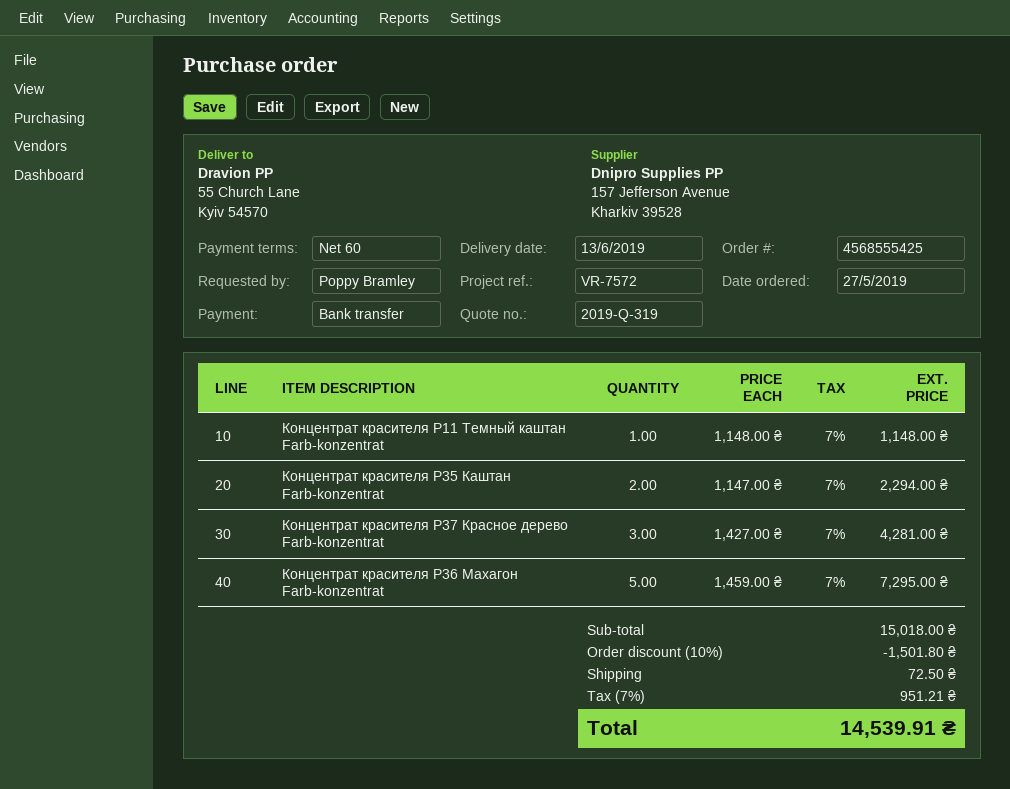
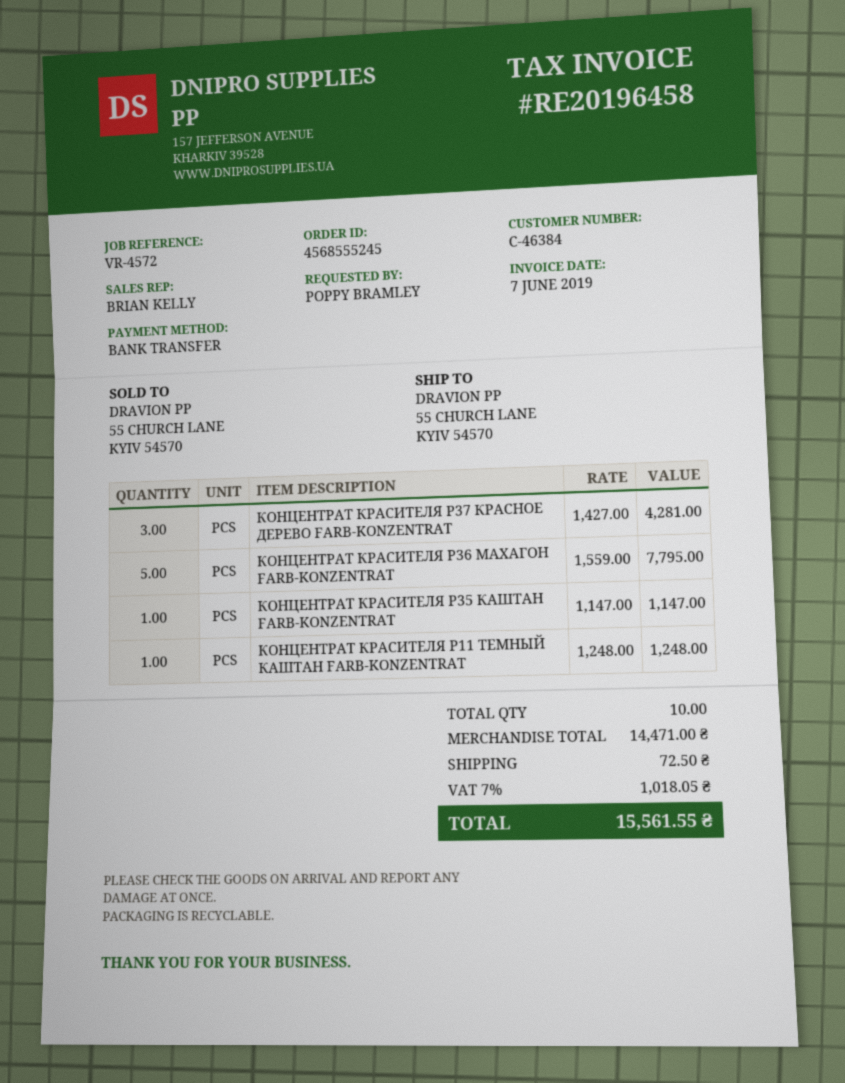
order number: 4568555425 -> 4568555245
reference: VR-7572 -> VR-4572
Концентрат красителя Р11 Темный каштан Farb-konzentrat: 1 x 1148.00 = 1148.00 -> 1 x 1248.00 = 1248.00
Концентрат красителя Р35 Каштан Farb-konzentrat: 2 x 1147.00 = 2294.00 -> 1 x 1147.00 = 1147.00
Концентрат красителя Р36 Махагон Farb-konzentrat: 5 x 1459.00 = 7295.00 -> 5 x 1559.00 = 7795.00
subtotal: 15018.00 -> 14471.00
discount: 10% = 1501.80 -> none
tax: 7% = 951.21 -> 7% = 1018.05
total: 14539.91 -> 15561.55

